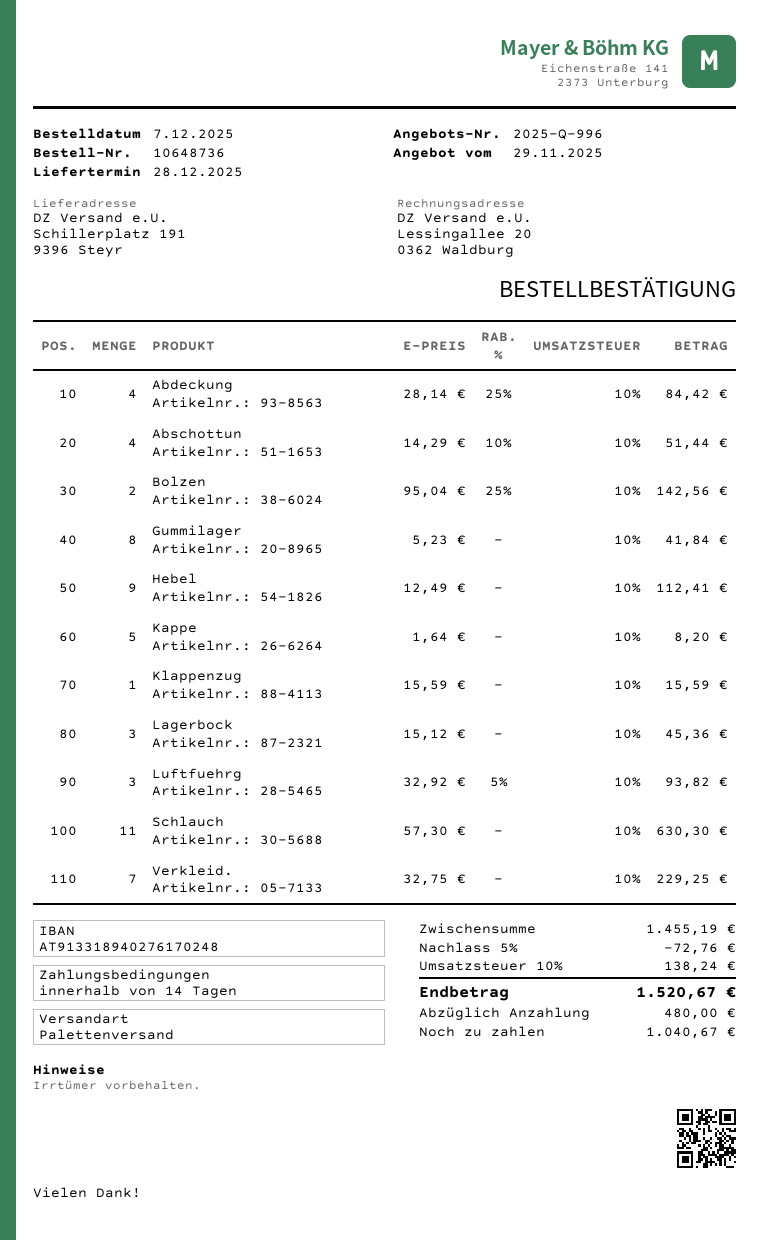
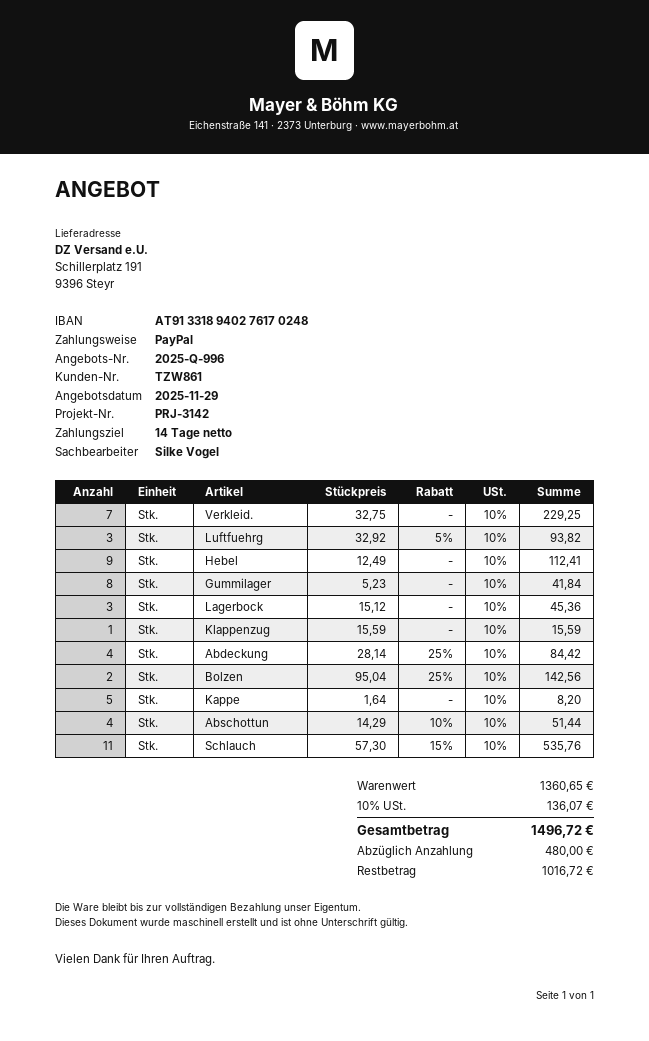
Schlauch: 11 x 57.30 = 630.30 -> 11 x 57.30 - 15% = 535.76
subtotal: 1455.19 -> 1360.65
discount: 5% = 72.76 -> none
tax: 10% = 138.24 -> 10% = 136.07
total: 1520.67 -> 1496.72
balance: 1040.67 -> 1016.72

